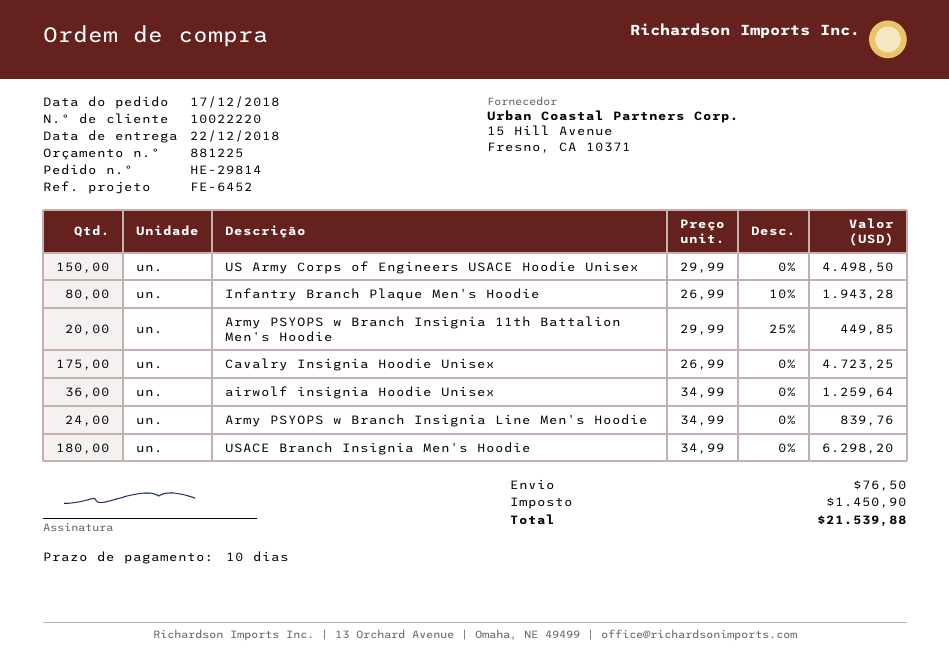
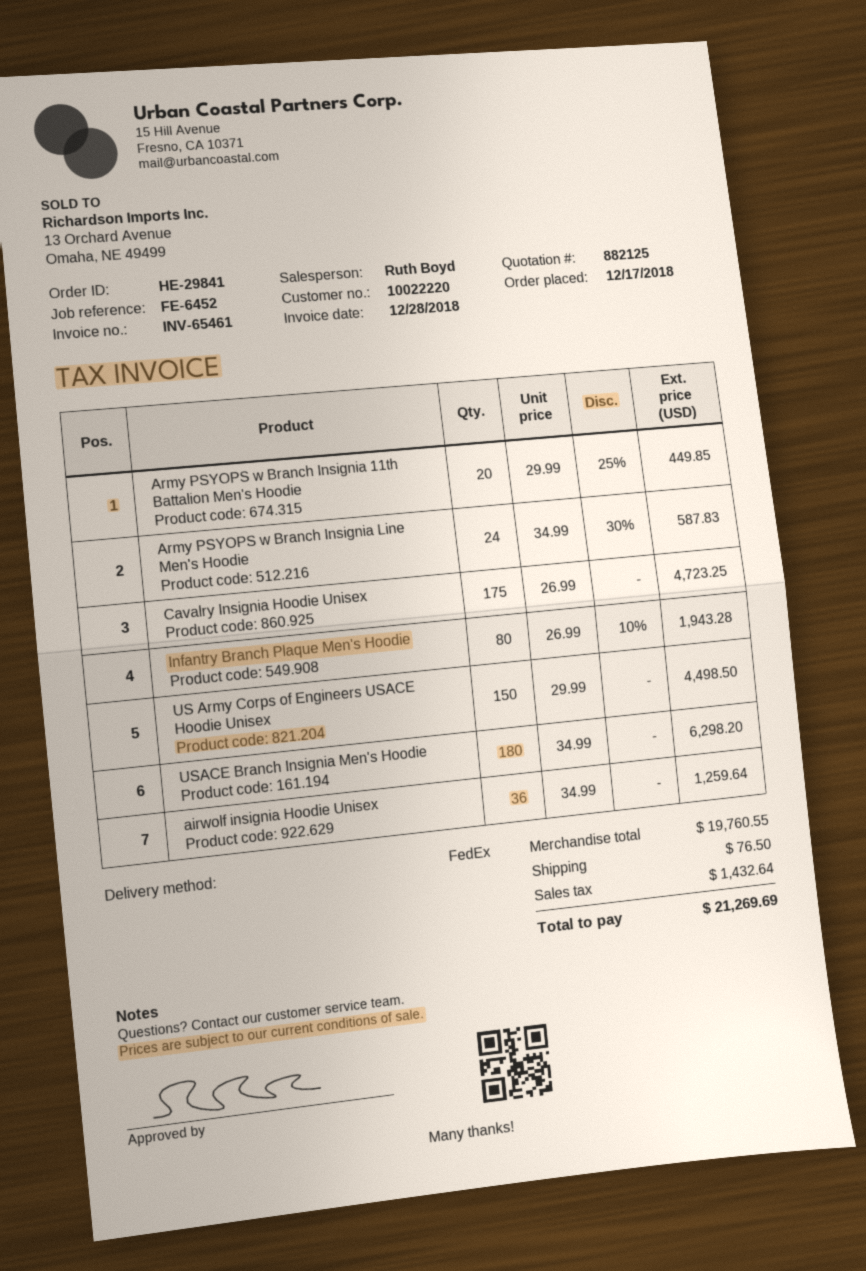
quote number: 881225 -> 882125
order number: HE-29814 -> HE-29841
Army PSYOPS w Branch Insignia Line Men's Hoodie: 24 x 34.99 = 839.76 -> 24 x 34.99 - 30% = 587.83
tax: 1450.90 -> 1432.64
total: 21539.88 -> 21269.69

